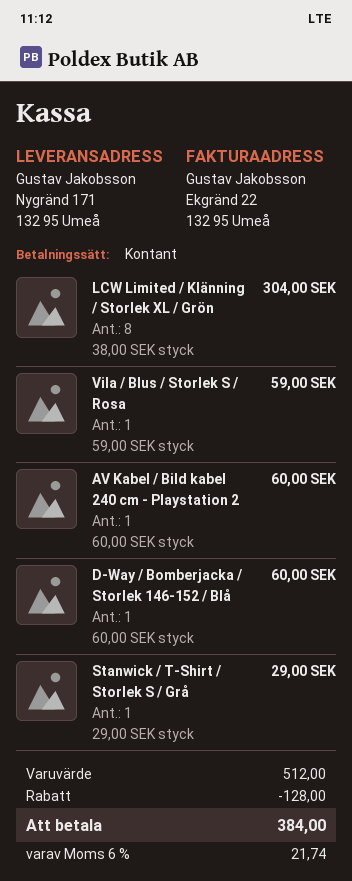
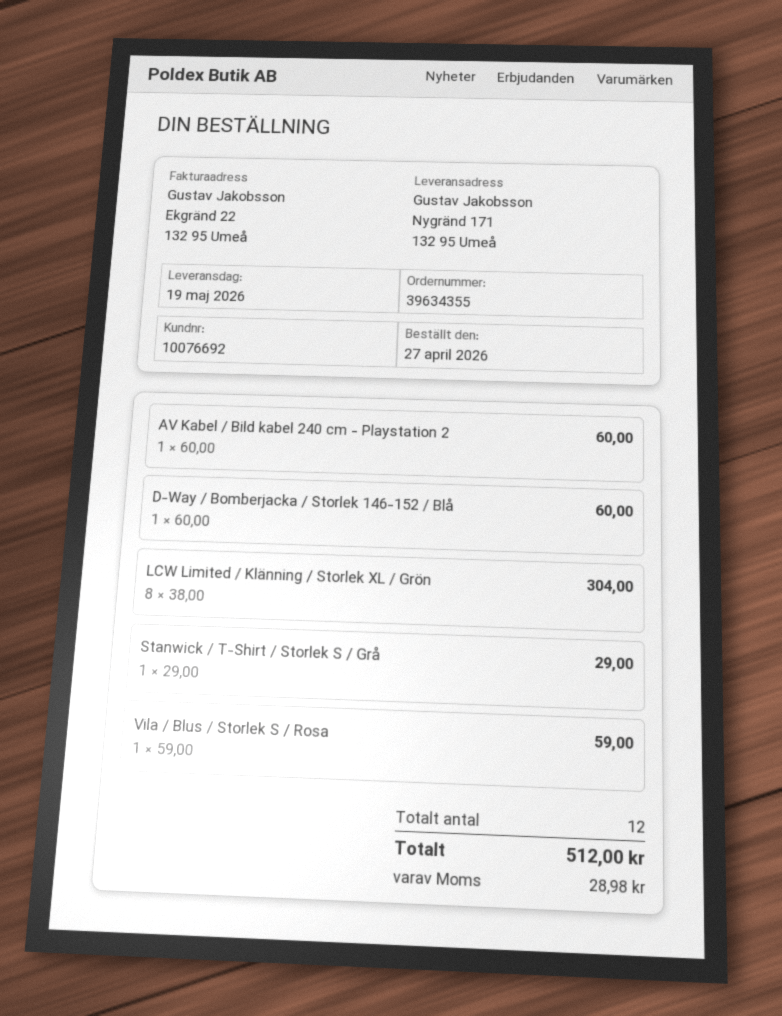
discount: 128.00 -> none
tax: 21.74 -> 28.98
total: 384.00 -> 512.00

